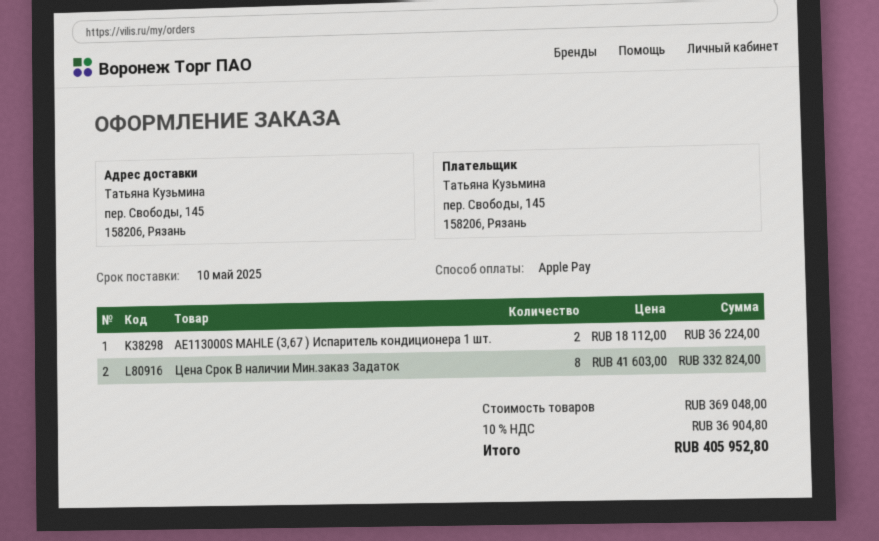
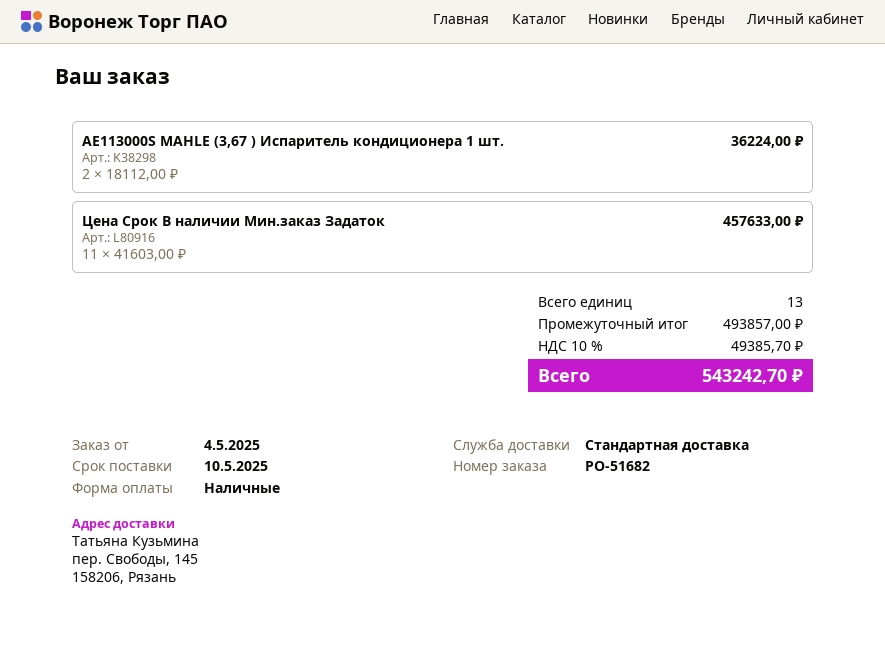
payment method: Apple Pay -> cash
Цена Срок В наличии Мин.заказ Задаток: 8 x 41603.00 = 332824.00 -> 11 x 41603.00 = 457633.00
subtotal: 369048.00 -> 493857.00
tax: 10% = 36904.80 -> 10% = 49385.70
total: 405952.80 -> 543242.70

